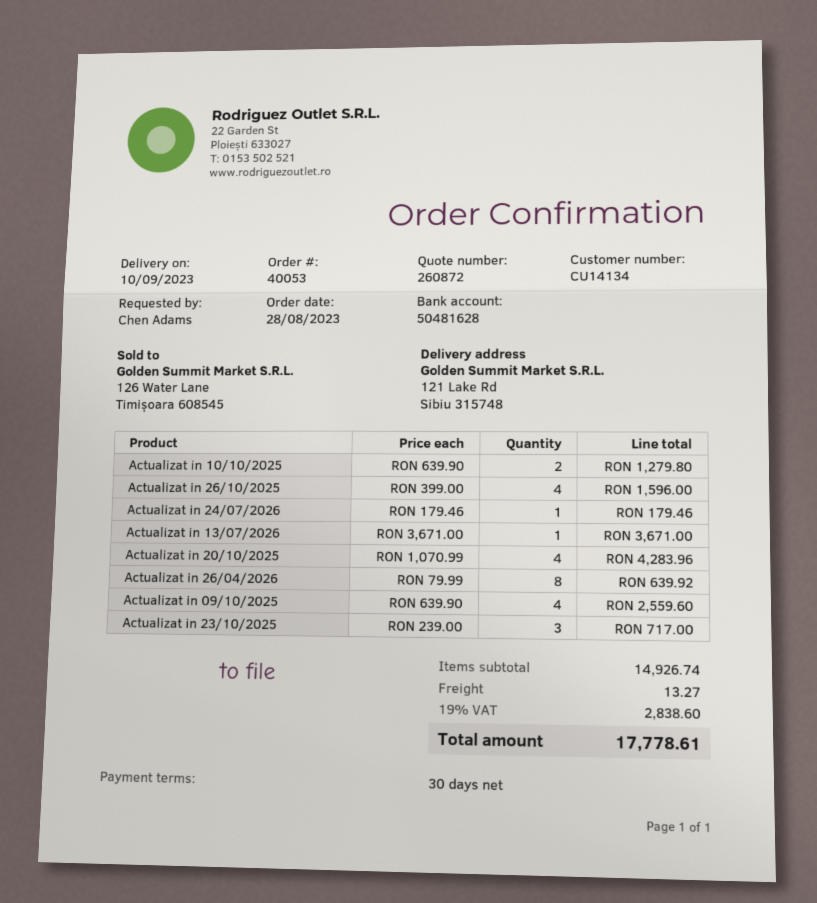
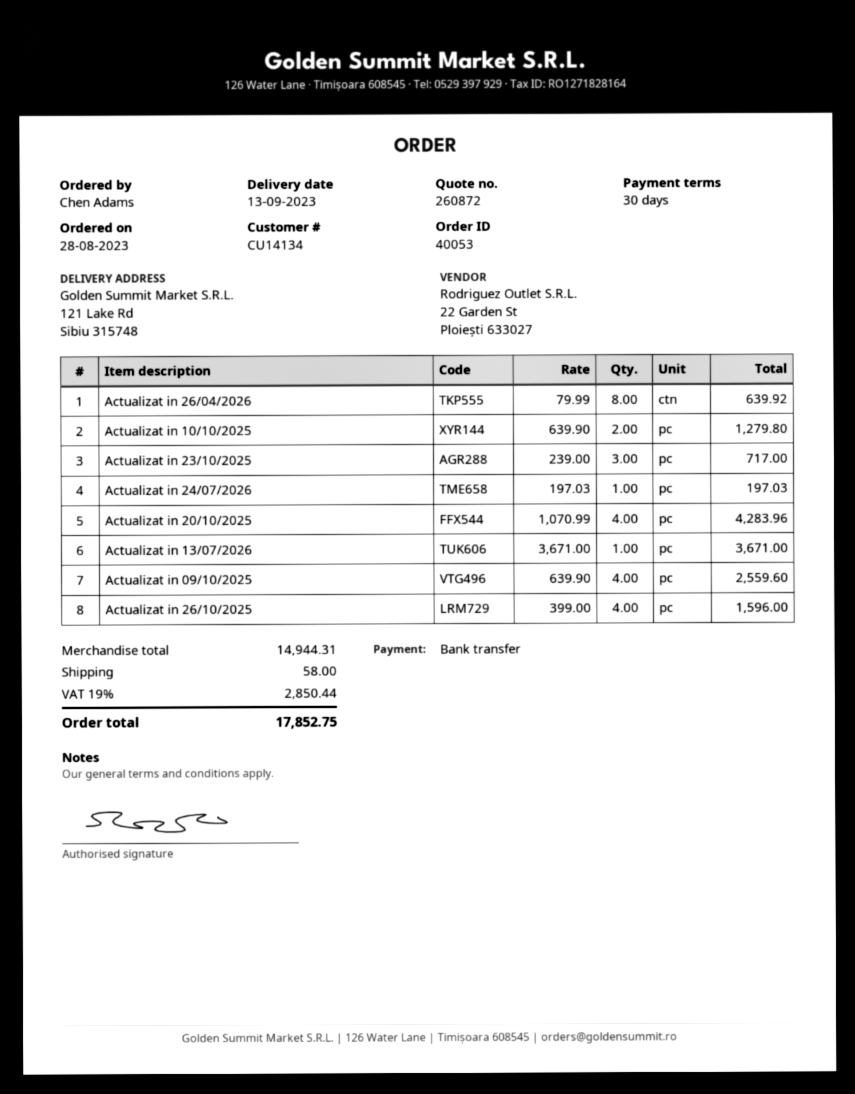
delivery date: 2023-09-10 -> 2023-09-13
Actualizat in 24/07/2026: 1 x 179.46 = 179.46 -> 1 x 197.03 = 197.03
subtotal: 14926.74 -> 14944.31
shipping: 13.27 -> 58.00
tax: 19% = 2838.60 -> 19% = 2850.44
total: 17778.61 -> 17852.75

